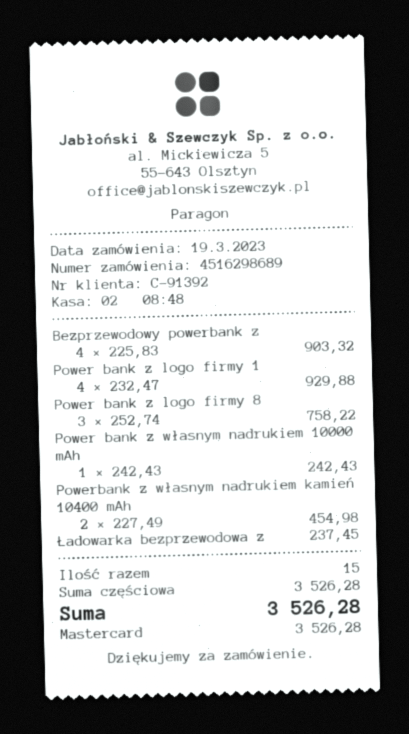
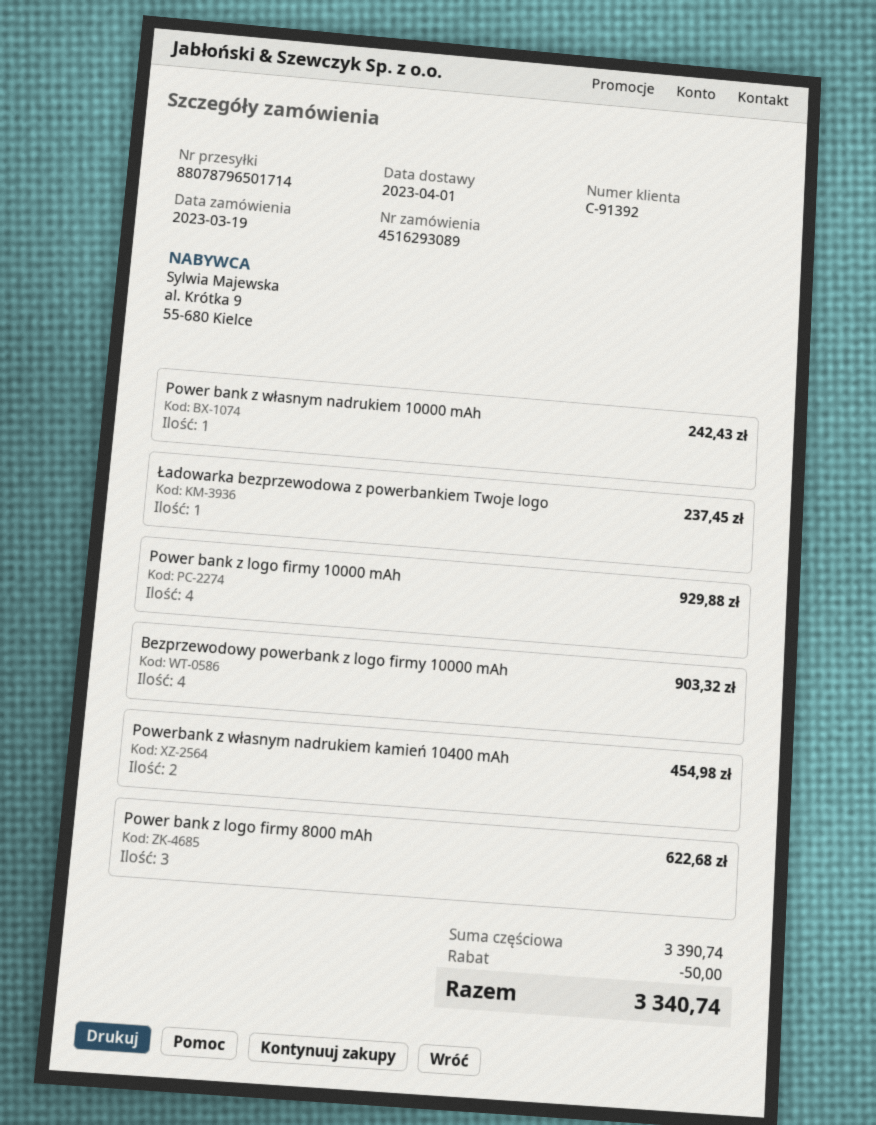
order number: 4516298689 -> 4516293089
Power bank z logo firmy 8: 3 for 758.22 -> 3 for 622.68
subtotal: 3526.28 -> 3390.74
discount: none -> 50.00
total: 3526.28 -> 3340.74

